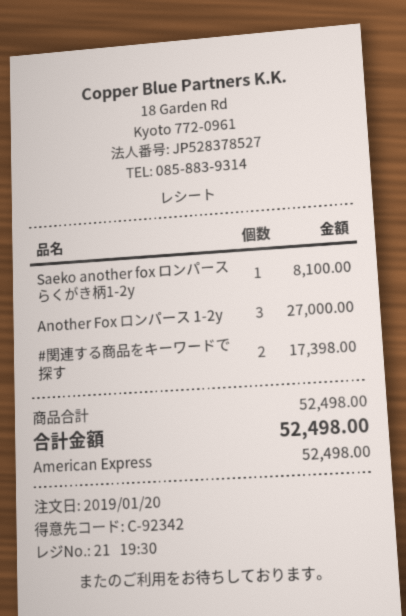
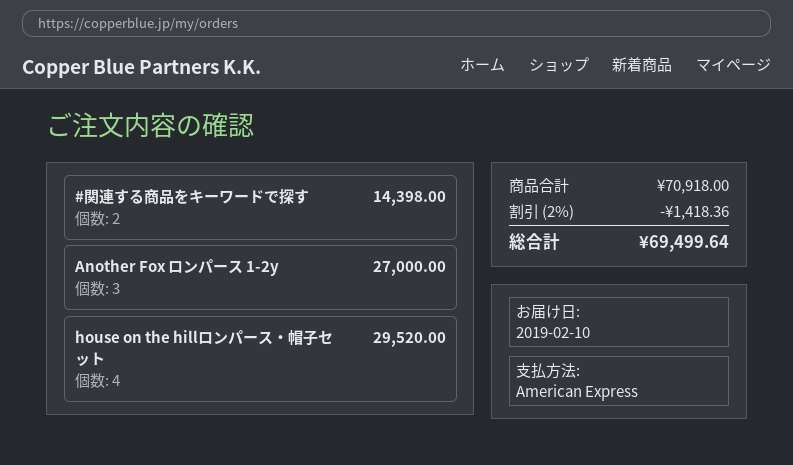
Saeko another fox ロンパース らくがき柄1-2y: 1 for 8100.00 -> none
#関連する商品をキーワードで探す: 2 for 17398.00 -> 2 for 14398.00
house on the hillロンパース・帽子セット: none -> 4 for 29520.00
subtotal: 52498.00 -> 70918.00
discount: none -> 2% = 1418.36
total: 52498.00 -> 69499.64

